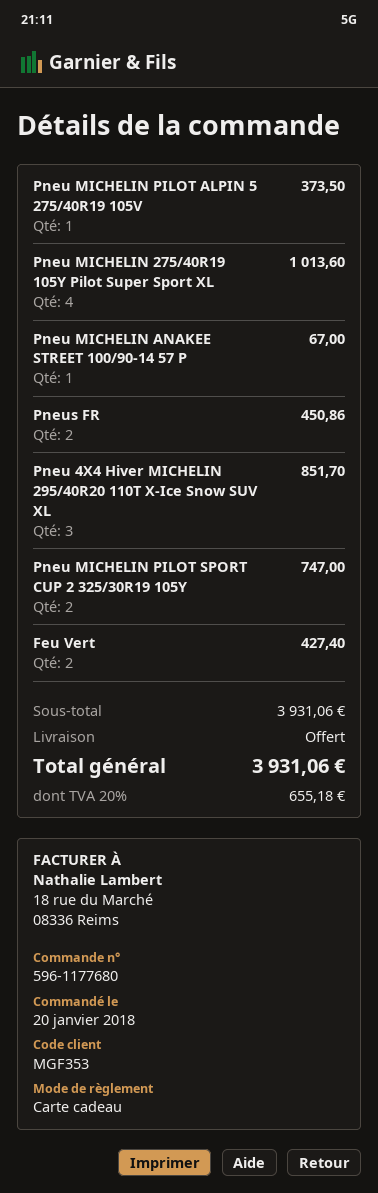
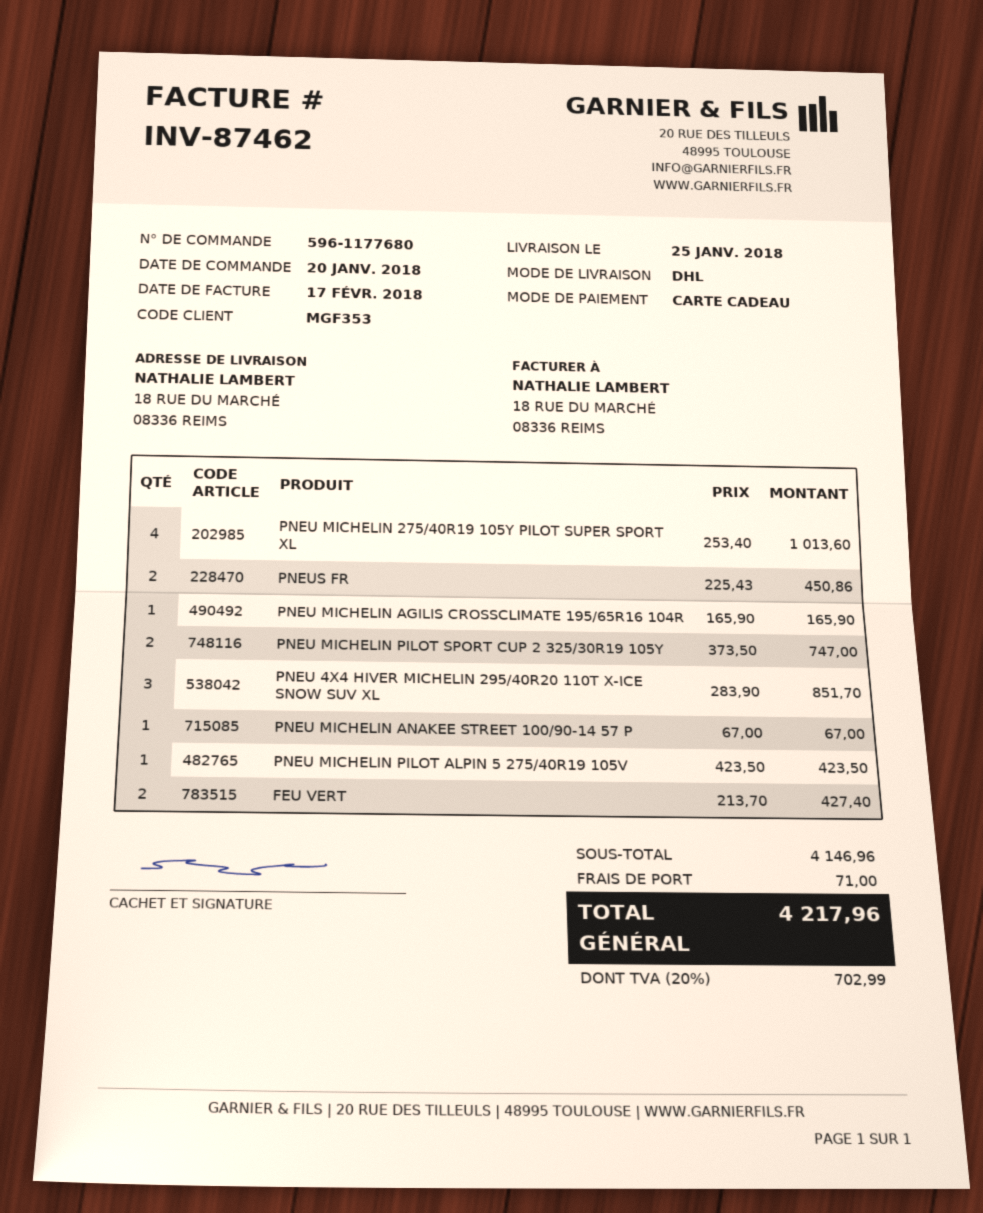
Pneu MICHELIN PILOT ALPIN 5 275/40R19 105V: 1 for 373.50 -> 1 for 423.50
PNEU MICHELIN AGILIS CROSSCLIMATE 195/65R16 104R: none -> 1 for 165.90
subtotal: 3931.06 -> 4146.96
shipping: 0.00 -> 71.00
tax: 20% = 655.18 -> 20% = 702.99
total: 3931.06 -> 4217.96

